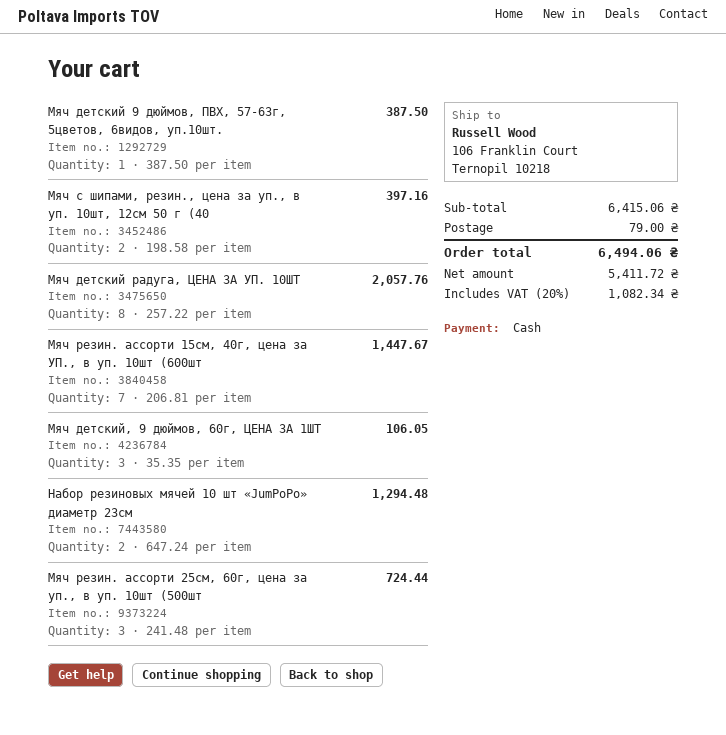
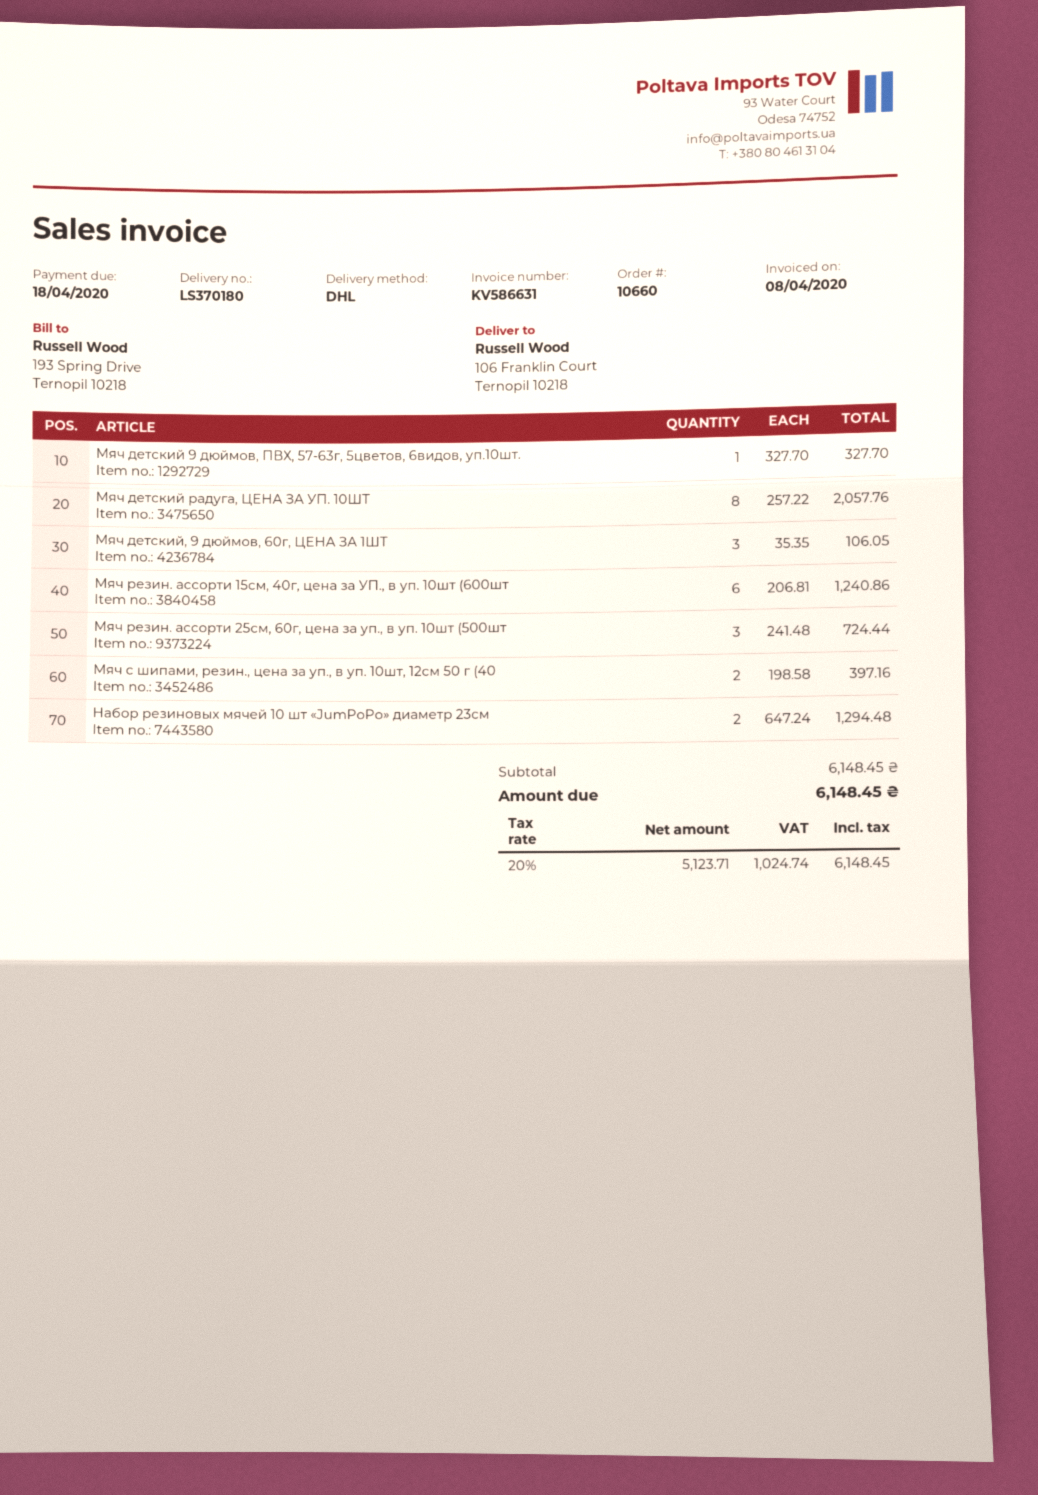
Мяч детский 9 дюймов, ПВХ, 57-63г, 5цветов, 6видов, уп.10шт.: 1 x 387.50 = 387.50 -> 1 x 327.70 = 327.70
Мяч резин. ассорти 15см, 40г, цена за УП., в уп. 10шт (600шт: 7 x 206.81 = 1447.67 -> 6 x 206.81 = 1240.86
subtotal: 6415.06 -> 6148.45
shipping: 79.00 -> none
net: 5411.72 -> 5123.71
tax: 20% = 1082.34 -> 20% = 1024.74
total: 6494.06 -> 6148.45

